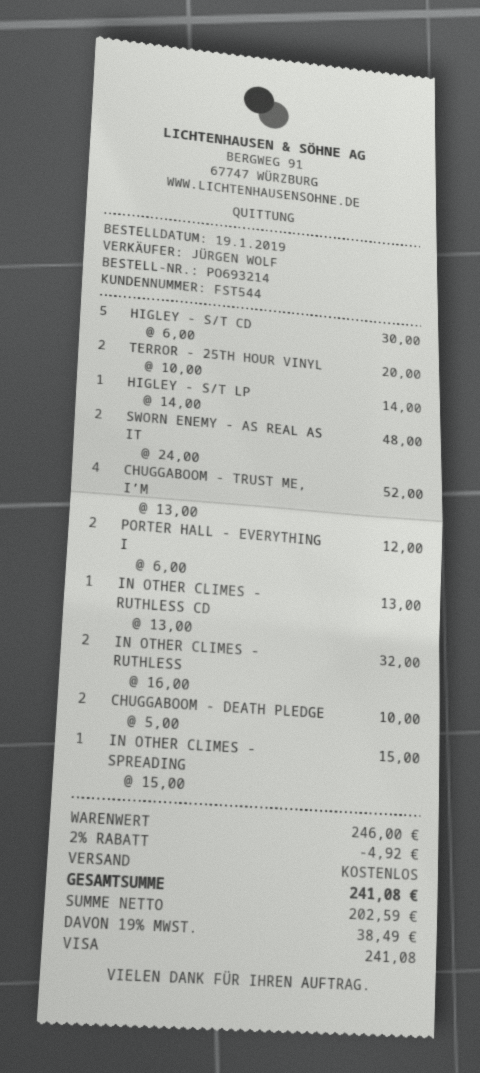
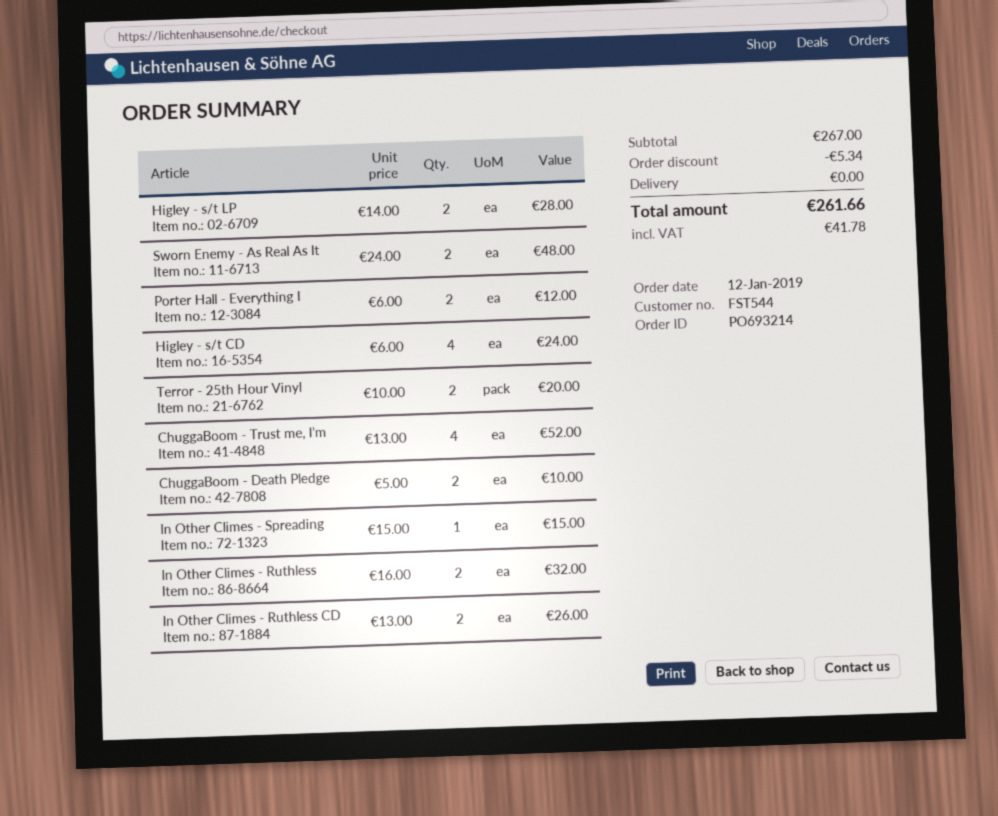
order date: 2019-01-19 -> 2019-01-12
HIGLEY - S/T CD: 5 x 6.00 = 30.00 -> 4 x 6.00 = 24.00
HIGLEY - S/T LP: 1 x 14.00 = 14.00 -> 2 x 14.00 = 28.00
IN OTHER CLIMES - RUTHLESS CD: 1 x 13.00 = 13.00 -> 2 x 13.00 = 26.00
subtotal: 246.00 -> 267.00
discount: 4.92 -> 5.34
tax: 38.49 -> 41.78
total: 241.08 -> 261.66

